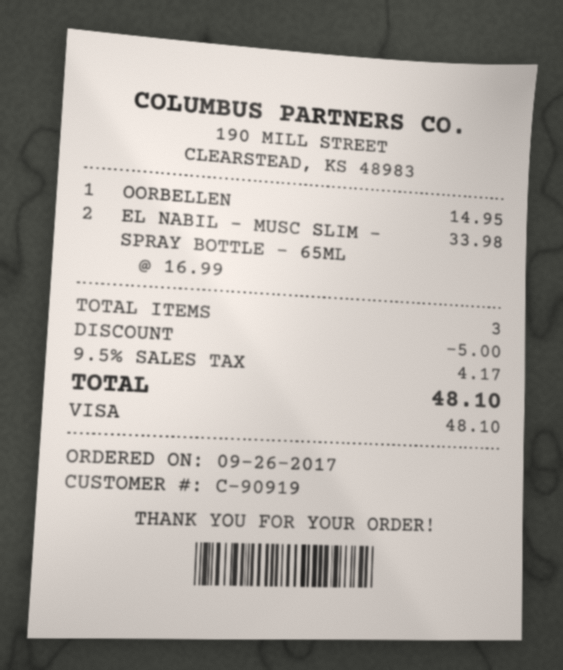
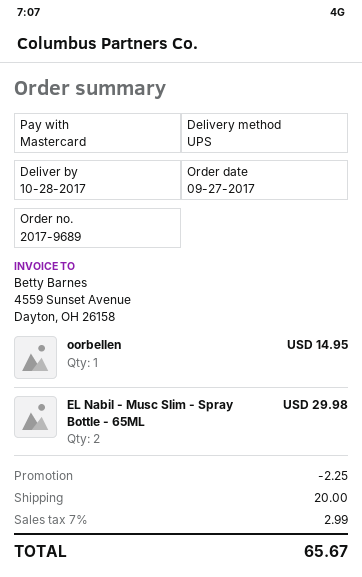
order date: 2017-09-26 -> 2017-09-27
payment method: Visa -> Mastercard
EL NABIL - MUSC SLIM - SPRAY BOTTLE - 65ML: 2 for 33.98 -> 2 for 29.98
discount: 5.00 -> 2.25
shipping: none -> 20.00
tax: 9.5% = 4.17 -> 7% = 2.99
total: 48.10 -> 65.67

